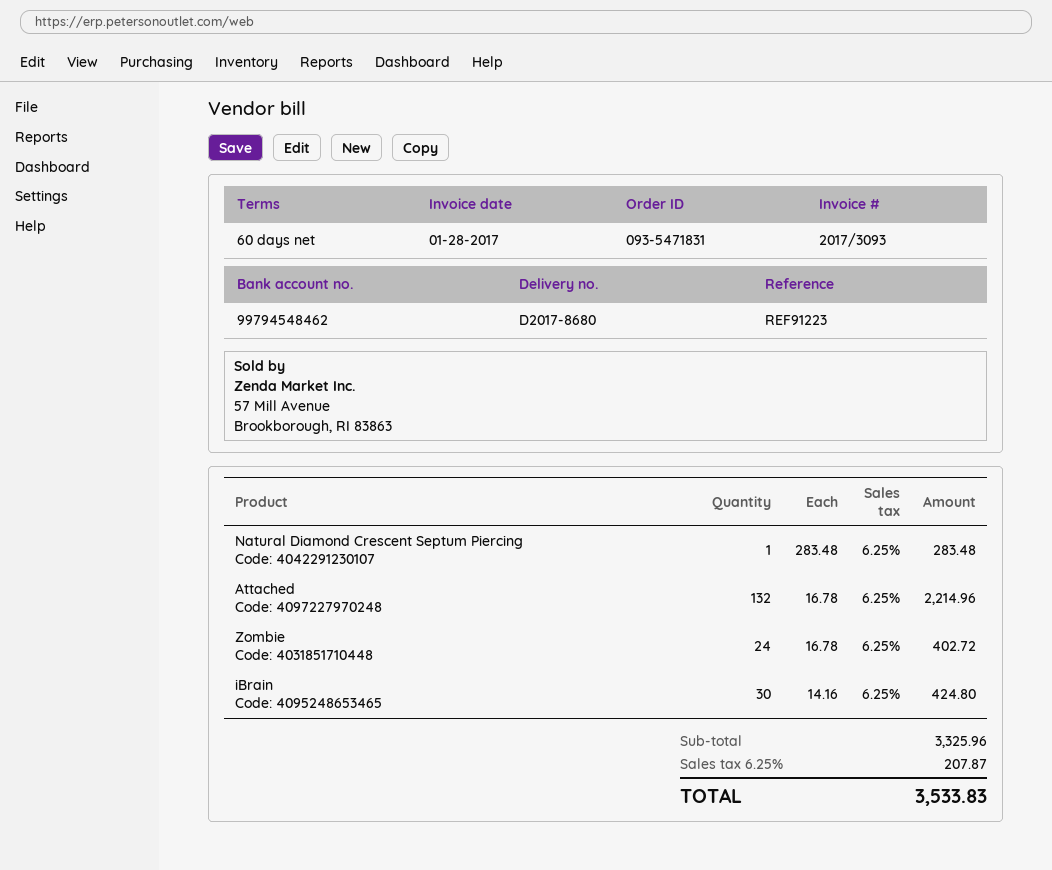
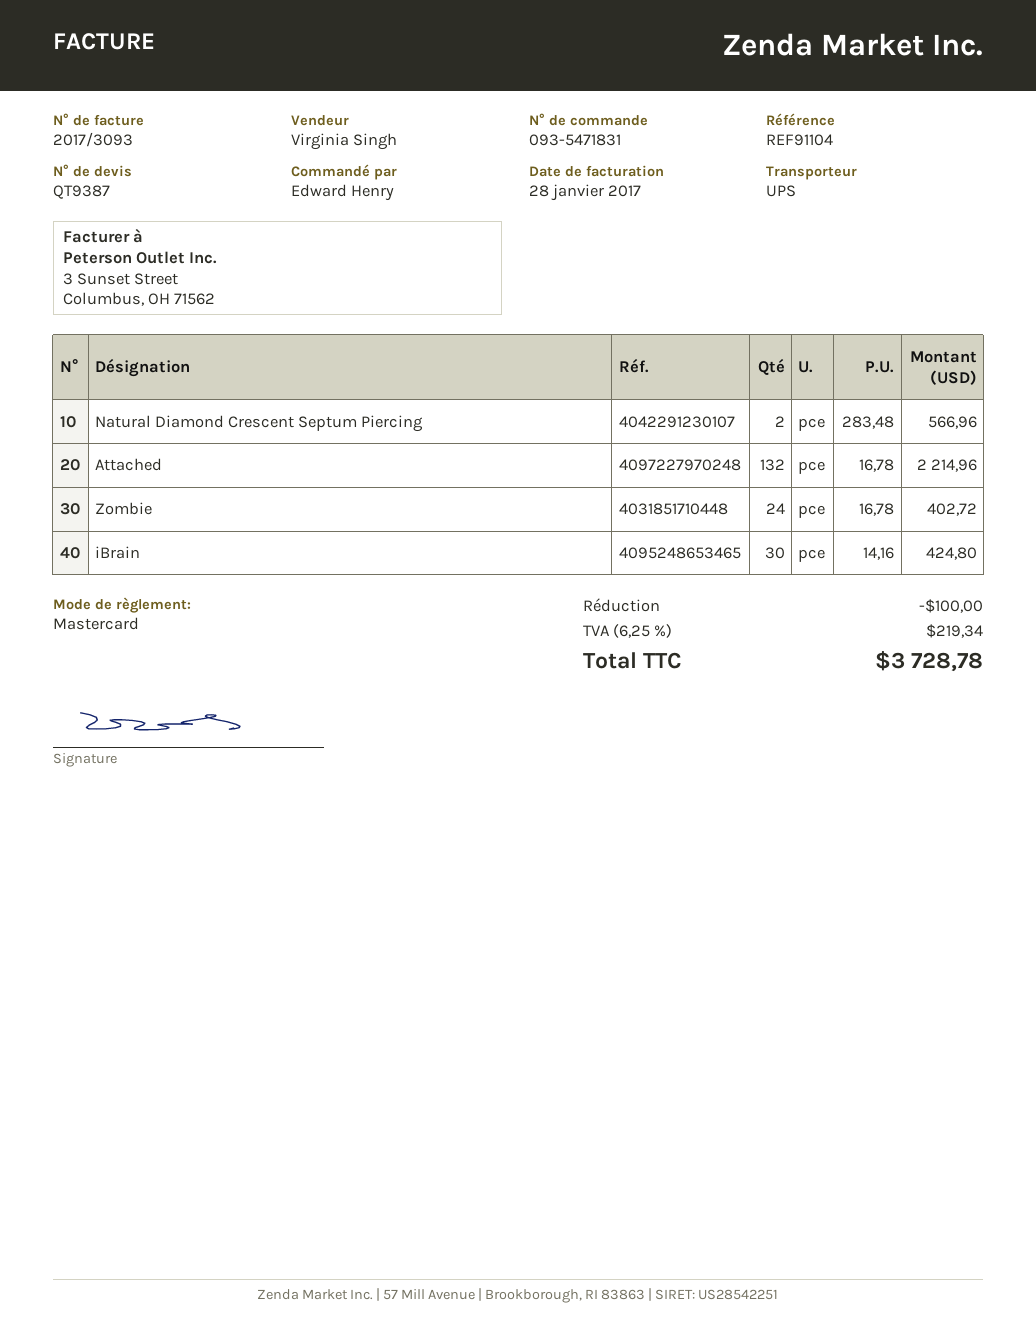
reference: REF91223 -> REF91104
Natural Diamond Crescent Septum Piercing: 1 x 283.48 = 283.48 -> 2 x 283.48 = 566.96
discount: none -> 100.00
tax: 6.25% = 207.87 -> 6.25% = 219.34
total: 3533.83 -> 3728.78

